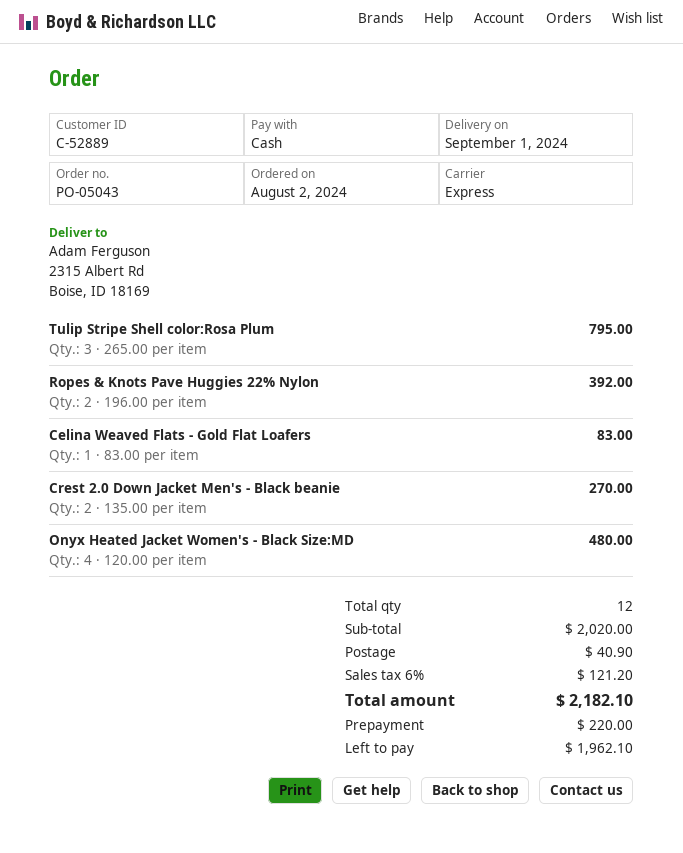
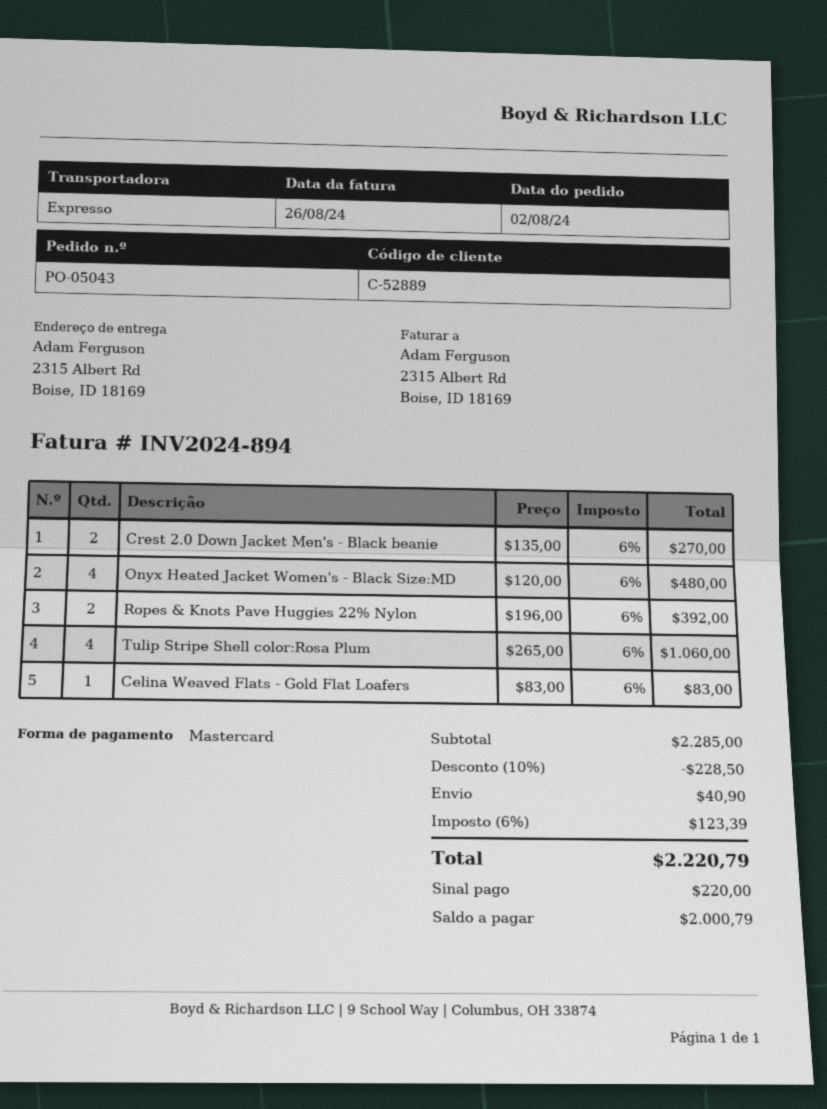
payment method: cash -> Mastercard
Tulip Stripe Shell color:Rosa Plum: 3 x 265.00 = 795.00 -> 4 x 265.00 = 1060.00
subtotal: 2020.00 -> 2285.00
discount: none -> 10% = 228.50
tax: 6% = 121.20 -> 6% = 123.39
total: 2182.10 -> 2220.79
balance: 1962.10 -> 2000.79

